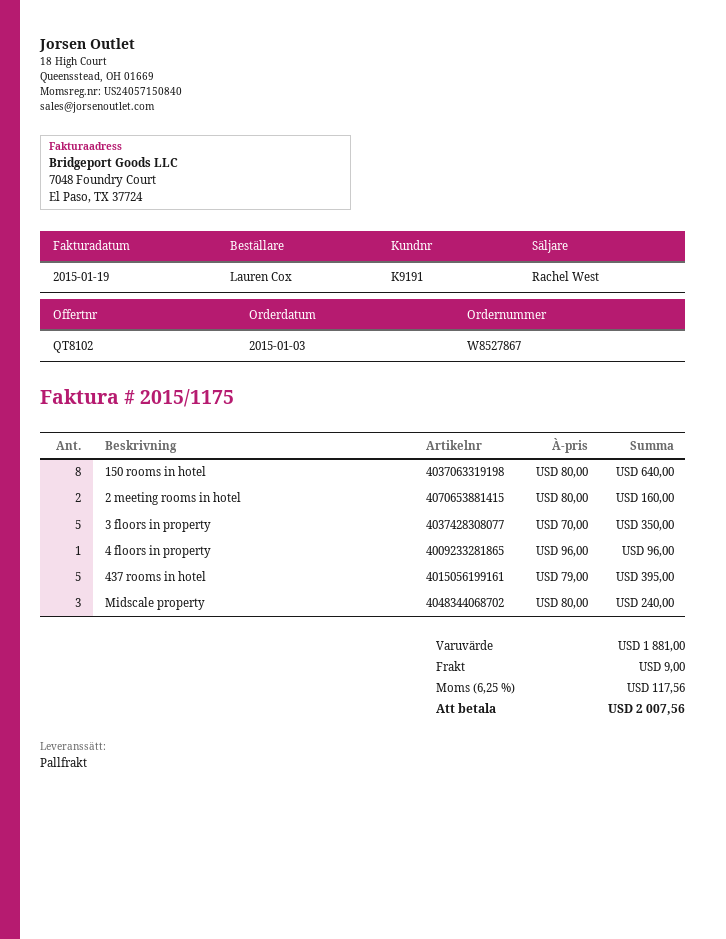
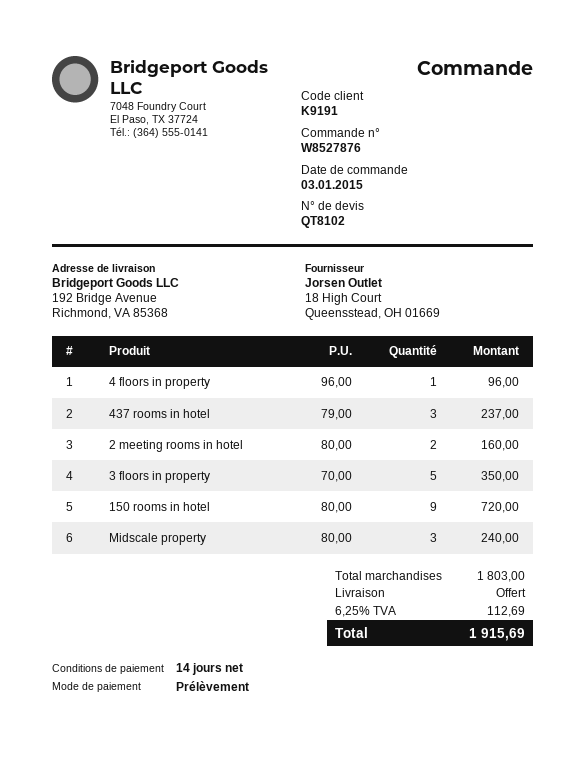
order number: W8527867 -> W8527876
150 rooms in hotel: 8 x 80.00 = 640.00 -> 9 x 80.00 = 720.00
437 rooms in hotel: 5 x 79.00 = 395.00 -> 3 x 79.00 = 237.00
subtotal: 1881.00 -> 1803.00
shipping: 9.00 -> 0.00
tax: 6.25% = 117.56 -> 6.25% = 112.69
total: 2007.56 -> 1915.69

